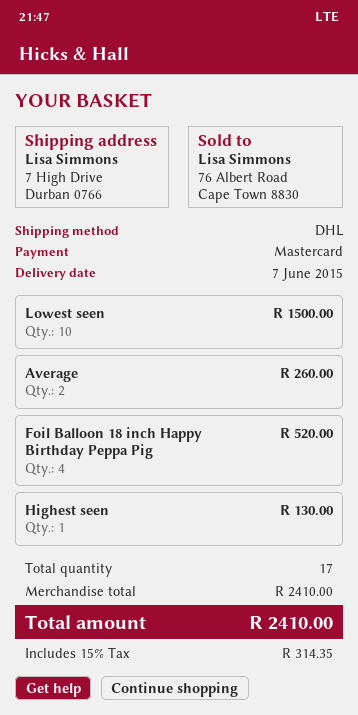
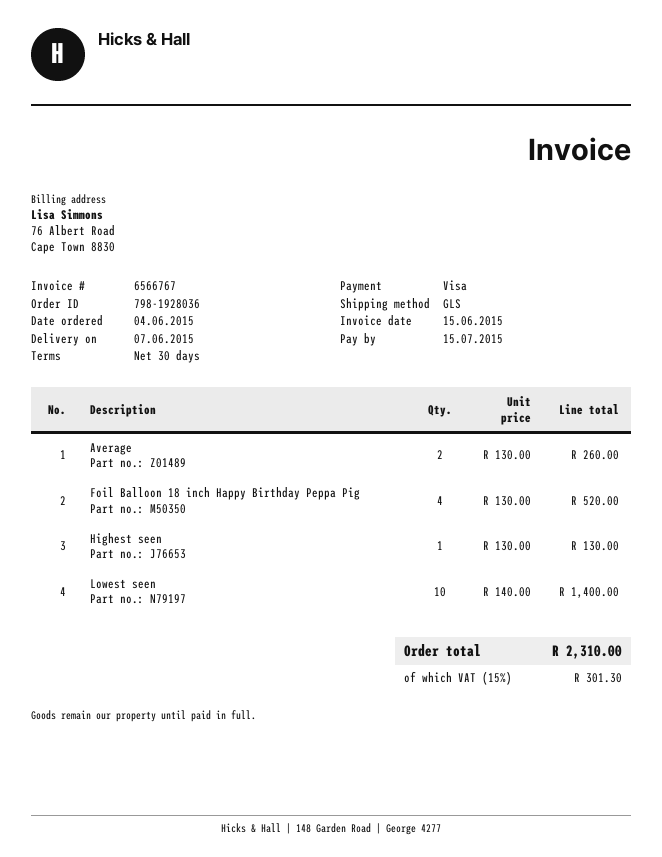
payment method: Mastercard -> Visa
shipping method: DHL -> GLS
Lowest seen: 10 for 1500.00 -> 10 for 1400.00
tax: 15% = 314.35 -> 15% = 301.30
total: 2410.00 -> 2310.00

